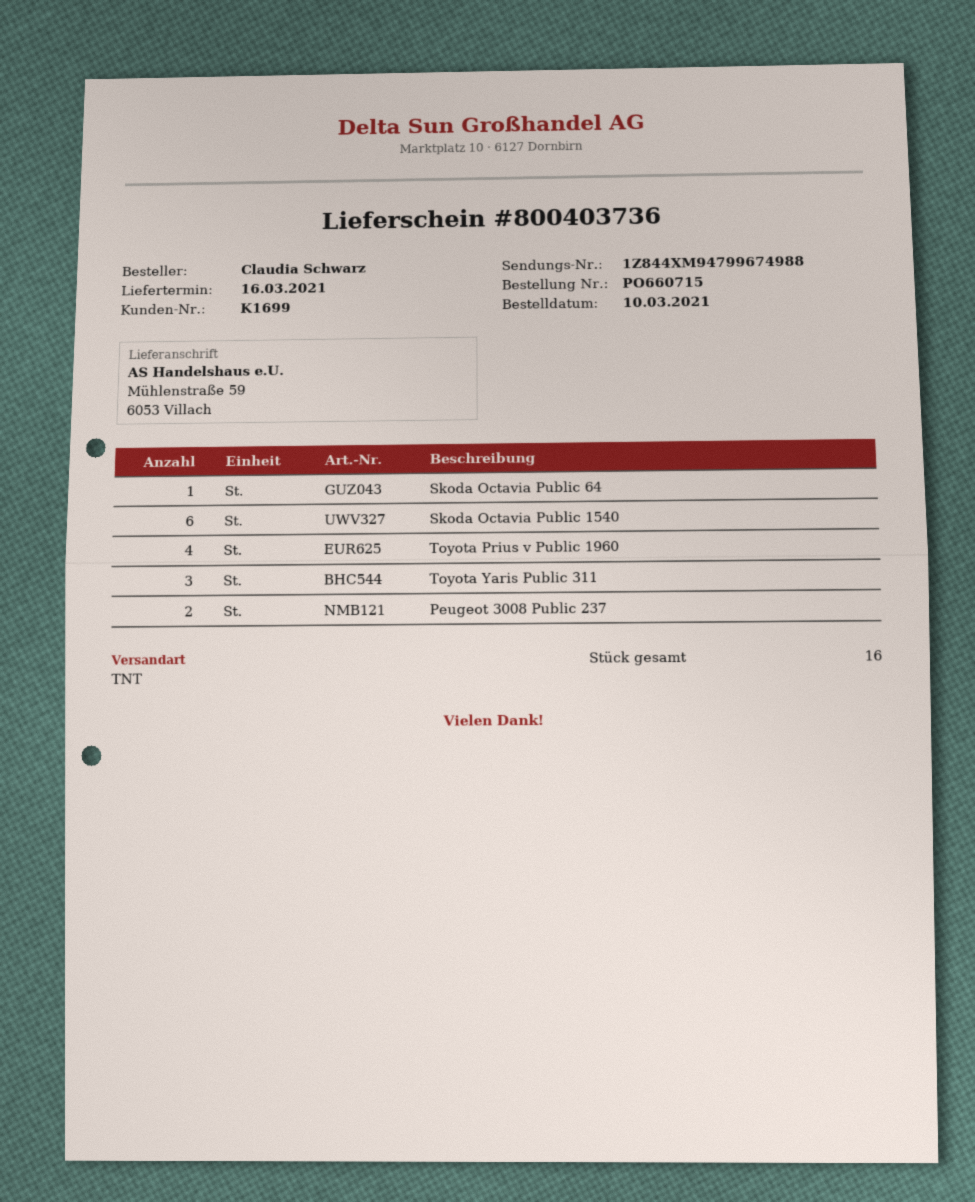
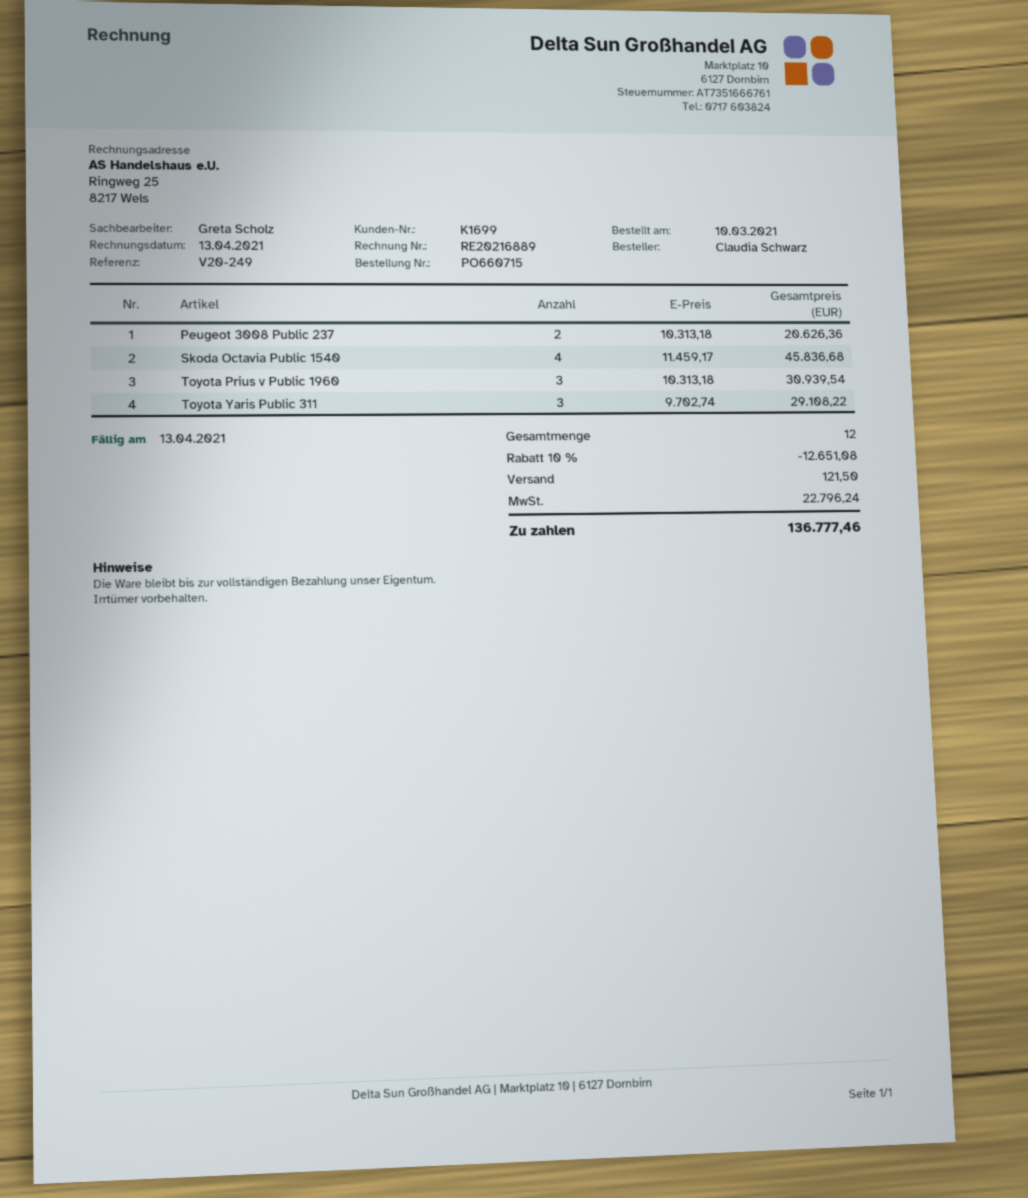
Skoda Octavia Public 64: 1 -> none
Skoda Octavia Public 1540: 6 -> 4
Toyota Prius v Public 1960: 4 -> 3
total quantity: 16 -> 12

